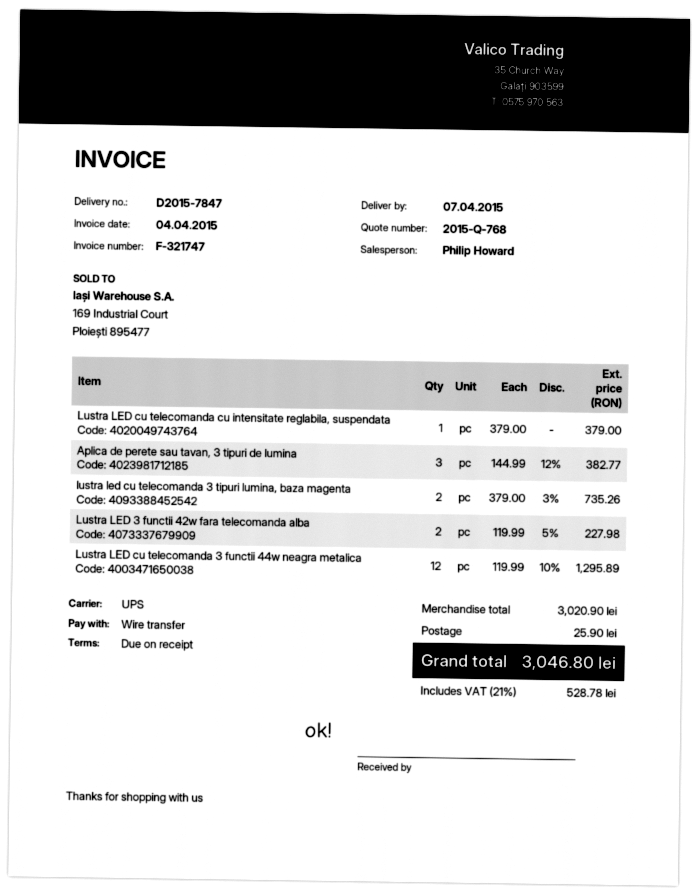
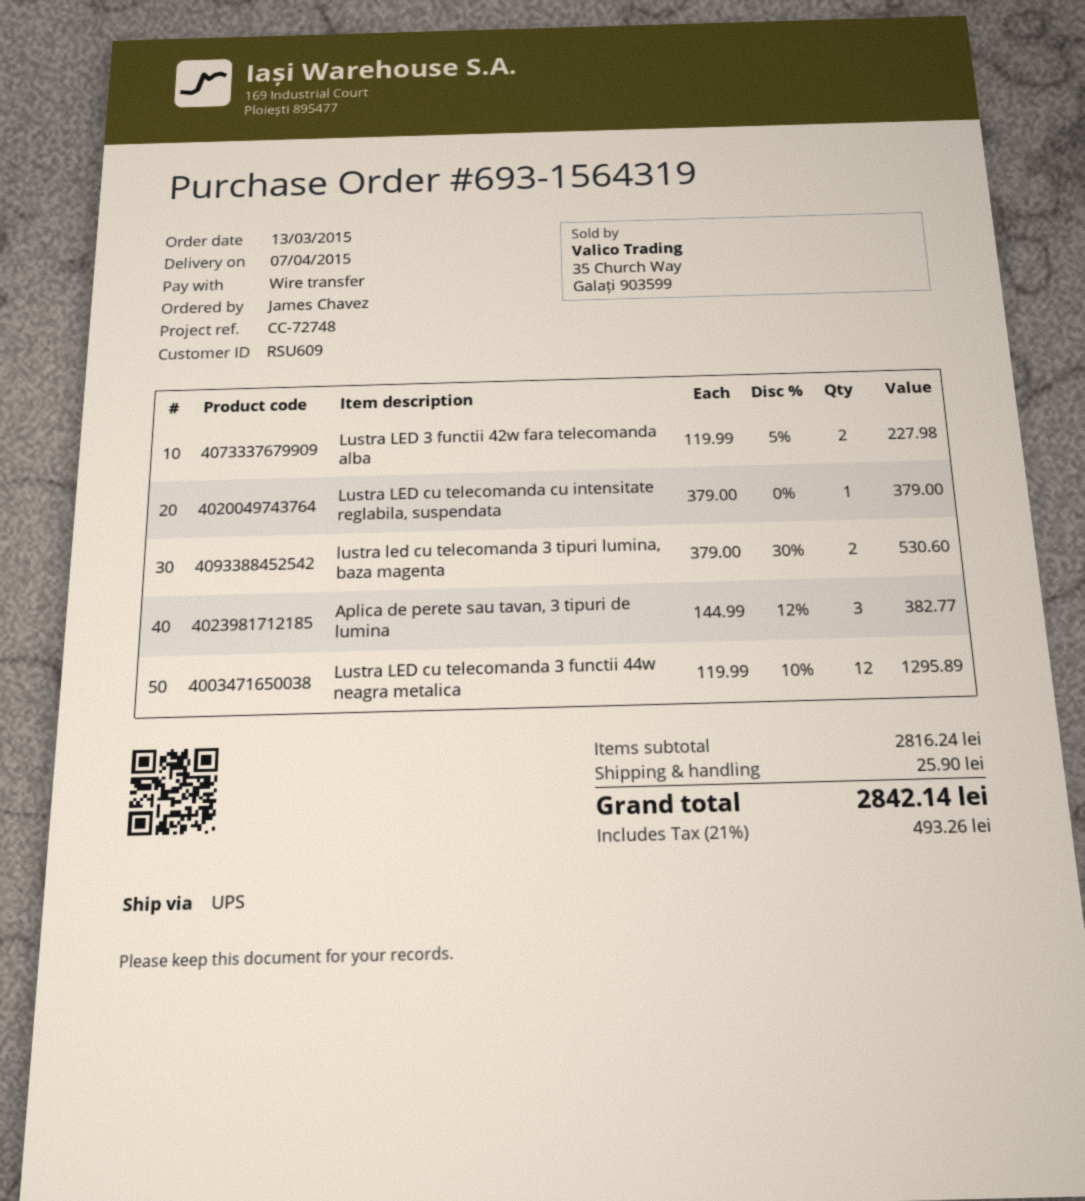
lustra led cu telecomanda 3 tipuri lumina, baza magenta: 2 x 379.00 - 3% = 735.26 -> 2 x 379.00 - 30% = 530.60
subtotal: 3020.90 -> 2816.24
tax: 21% = 528.78 -> 21% = 493.26
total: 3046.80 -> 2842.14

